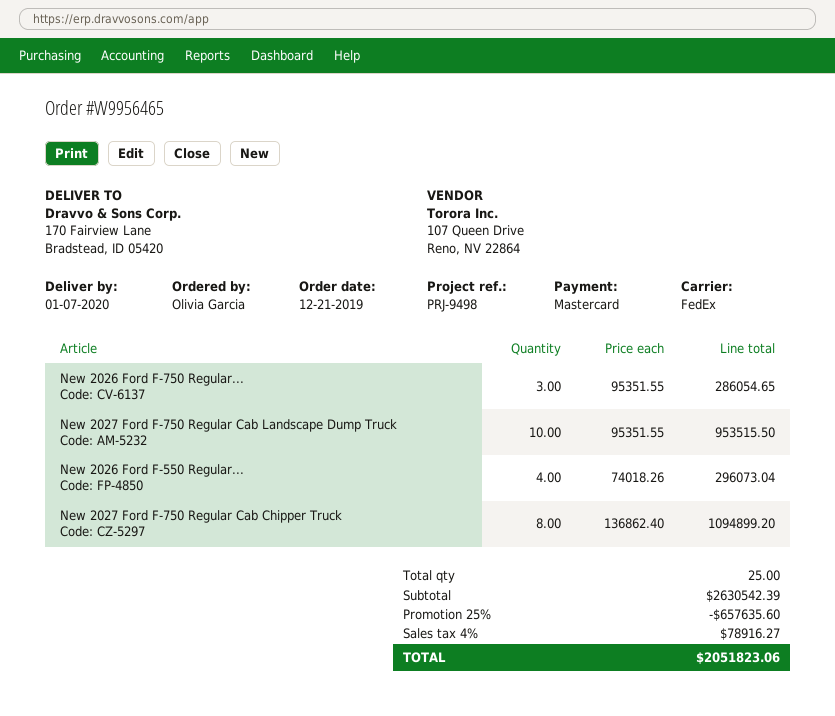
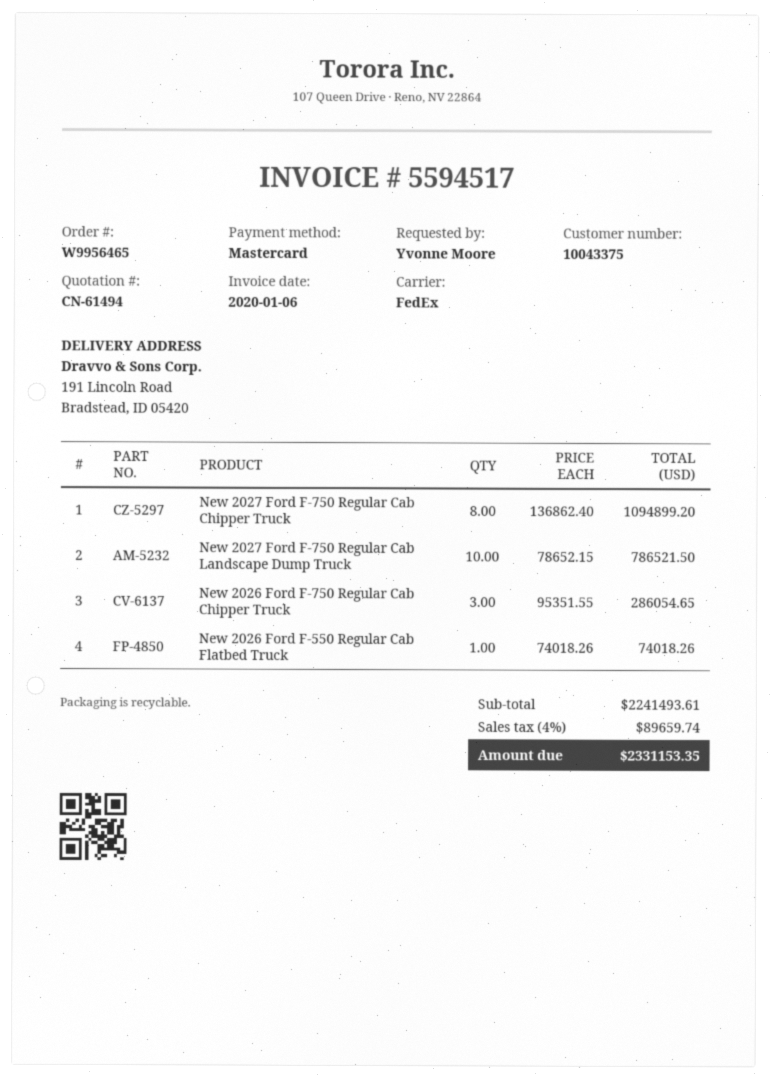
ordered by: Olivia Garcia -> Yvonne Moore
ship to: 170 Fairview Lane, Bradstead, ID 05420 -> 191 Lincoln Road, Bradstead, ID 05420
New 2027 Ford F-750 Regular Cab Landscape Dump Truck: 10 x 95351.55 = 953515.50 -> 10 x 78652.15 = 786521.50
New 2026 Ford F-550 Regular...: 4 x 74018.26 = 296073.04 -> 1 x 74018.26 = 74018.26
subtotal: 2630542.39 -> 2241493.61
discount: 25% = 657635.60 -> none
tax: 4% = 78916.27 -> 4% = 89659.74
total: 2051823.06 -> 2331153.35

